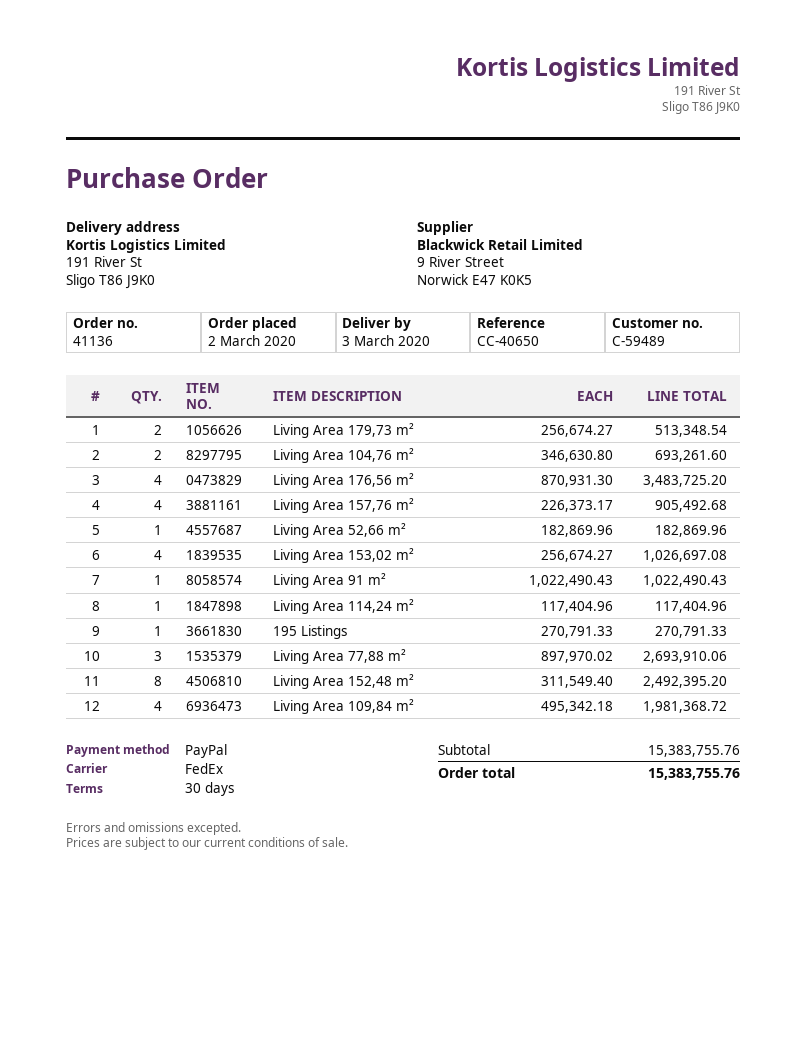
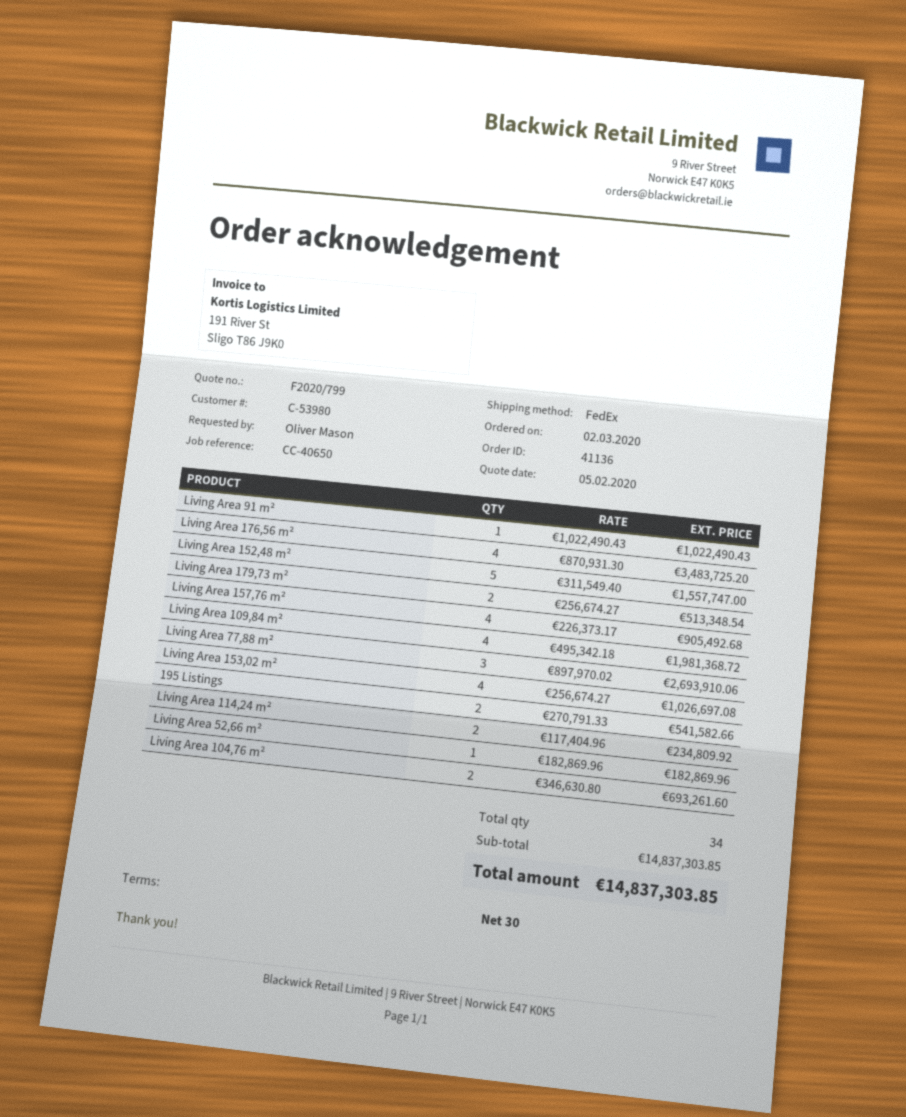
customer number: C-59489 -> C-53980
Living Area 114,24 m²: 1 x 117404.96 = 117404.96 -> 2 x 117404.96 = 234809.92
195 Listings: 1 x 270791.33 = 270791.33 -> 2 x 270791.33 = 541582.66
Living Area 152,48 m²: 8 x 311549.40 = 2492395.20 -> 5 x 311549.40 = 1557747.00
subtotal: 15383755.76 -> 14837303.85
total: 15383755.76 -> 14837303.85

